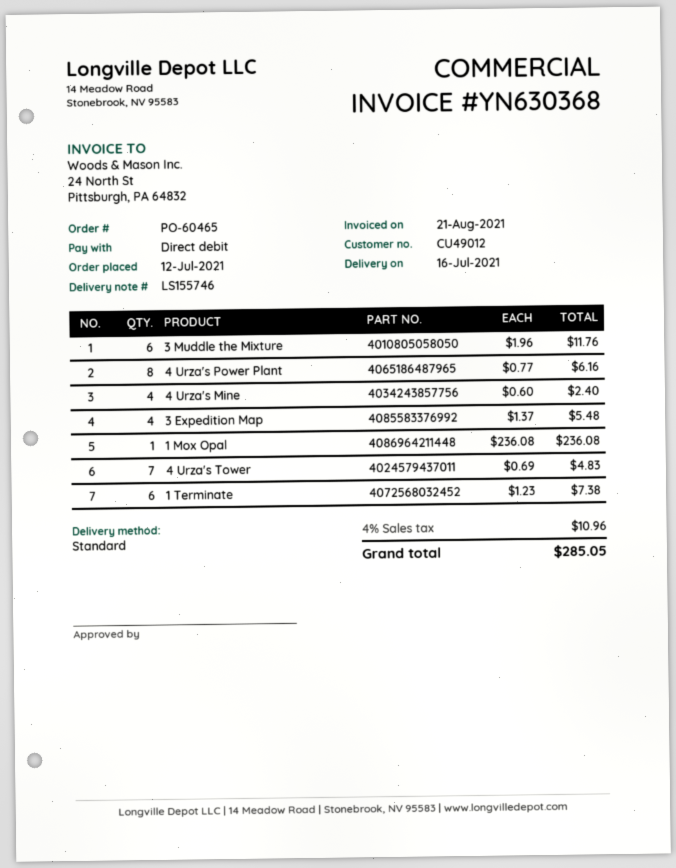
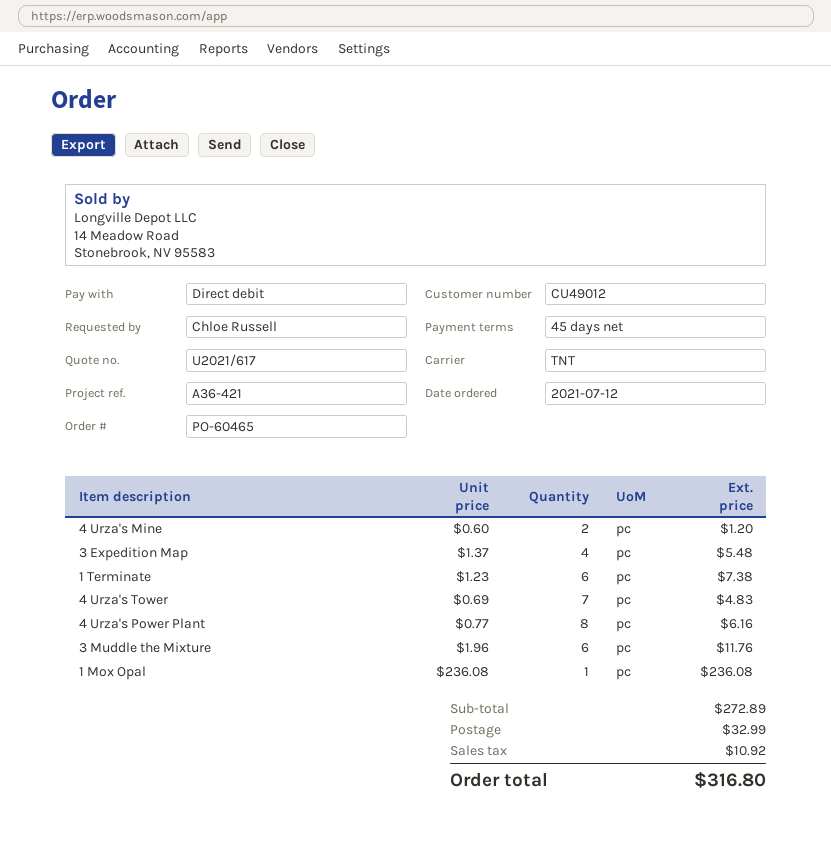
shipping method: standard -> TNT
4 Urza's Mine: 4 x 0.60 = 2.40 -> 2 x 0.60 = 1.20
shipping: none -> 32.99
tax: 10.96 -> 10.92
total: 285.05 -> 316.80

